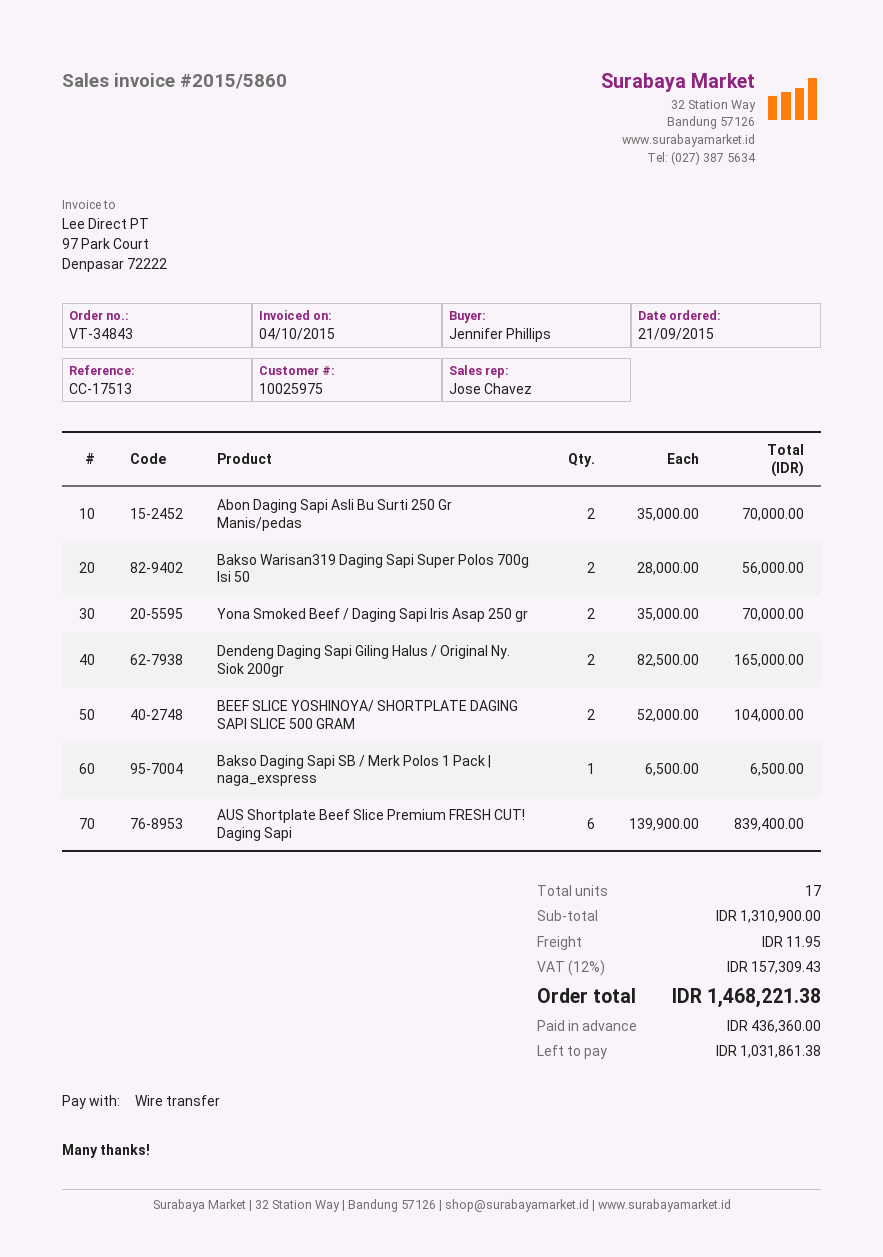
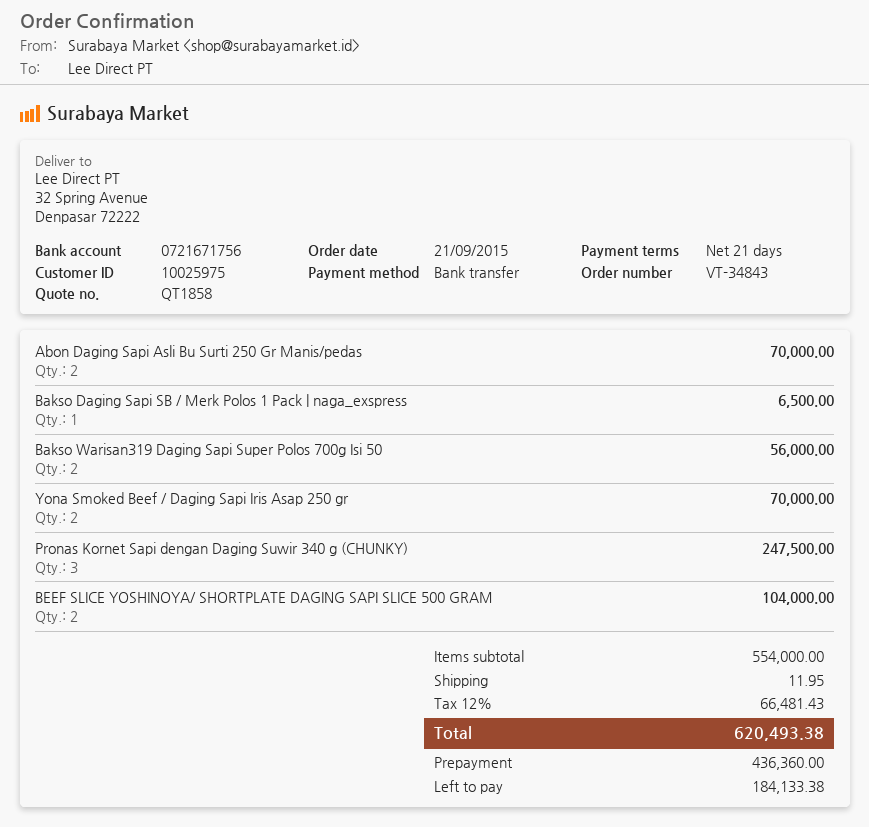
Dendeng Daging Sapi Giling Halus / Original Ny. Siok 200gr: 2 for 165000.00 -> none
AUS Shortplate Beef Slice Premium FRESH CUT! Daging Sapi: 6 for 839400.00 -> none
Pronas Kornet Sapi dengan Daging Suwir 340 g (CHUNKY): none -> 3 for 247500.00
subtotal: 1310900.00 -> 554000.00
tax: 12% = 157309.43 -> 12% = 66481.43
total: 1468221.38 -> 620493.38
balance: 1031861.38 -> 184133.38

